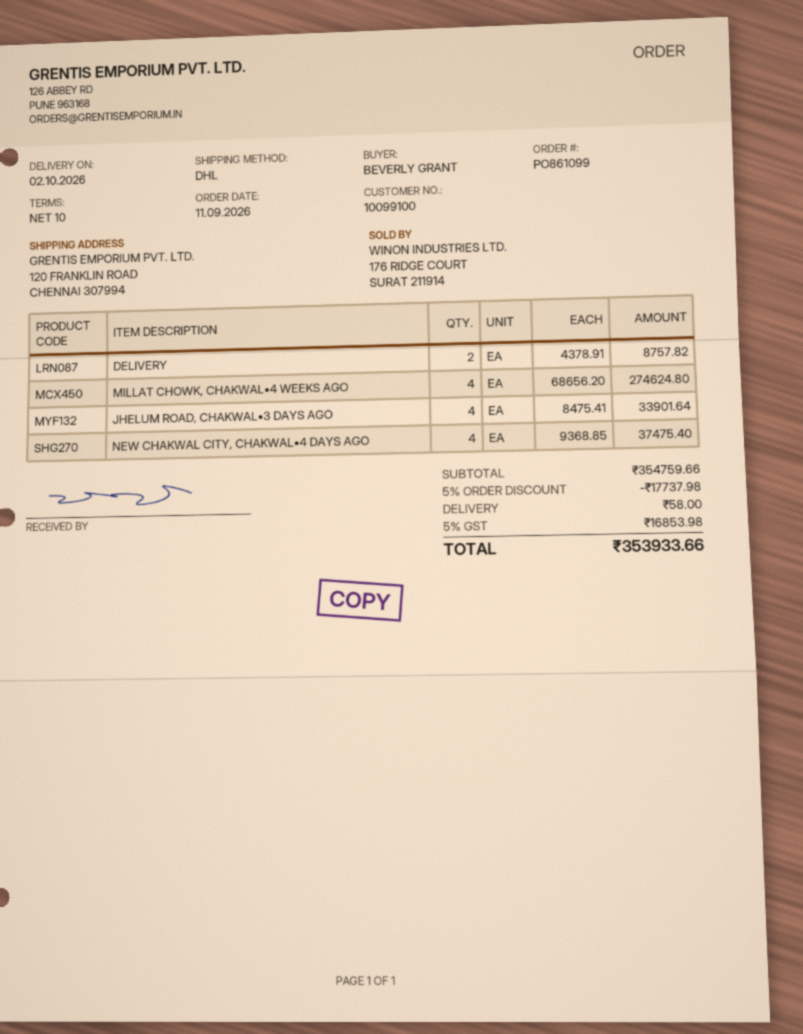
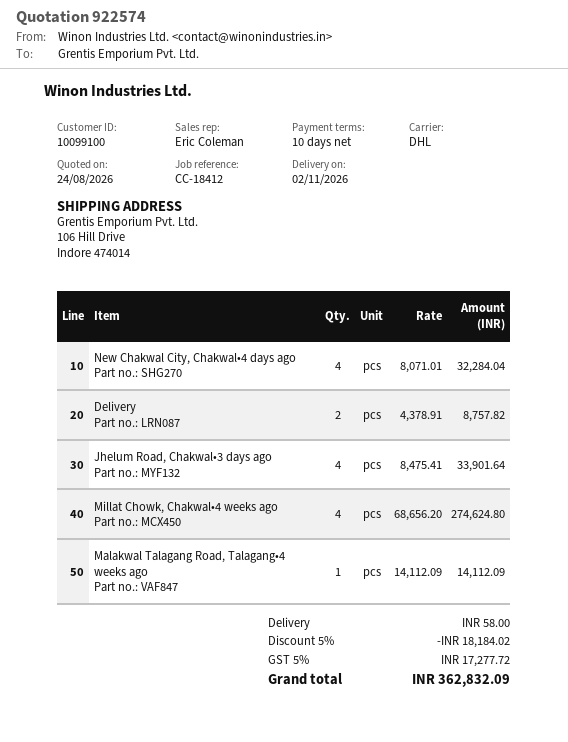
delivery date: 2026-10-02 -> 2026-11-02
ship to: 120 FRANKLIN ROAD, CHENNAI 307994 -> 106 Hill Drive, Indore 474014
NEW CHAKWAL CITY, CHAKWAL•4 DAYS AGO: 4 x 9368.85 = 37475.40 -> 4 x 8071.01 = 32284.04
Malakwal Talagang Road, Talagang•4 weeks ago: none -> 1 x 14112.09 = 14112.09
discount: 5% = 17737.98 -> 5% = 18184.02
tax: 5% = 16853.98 -> 5% = 17277.72
total: 353933.66 -> 362832.09

